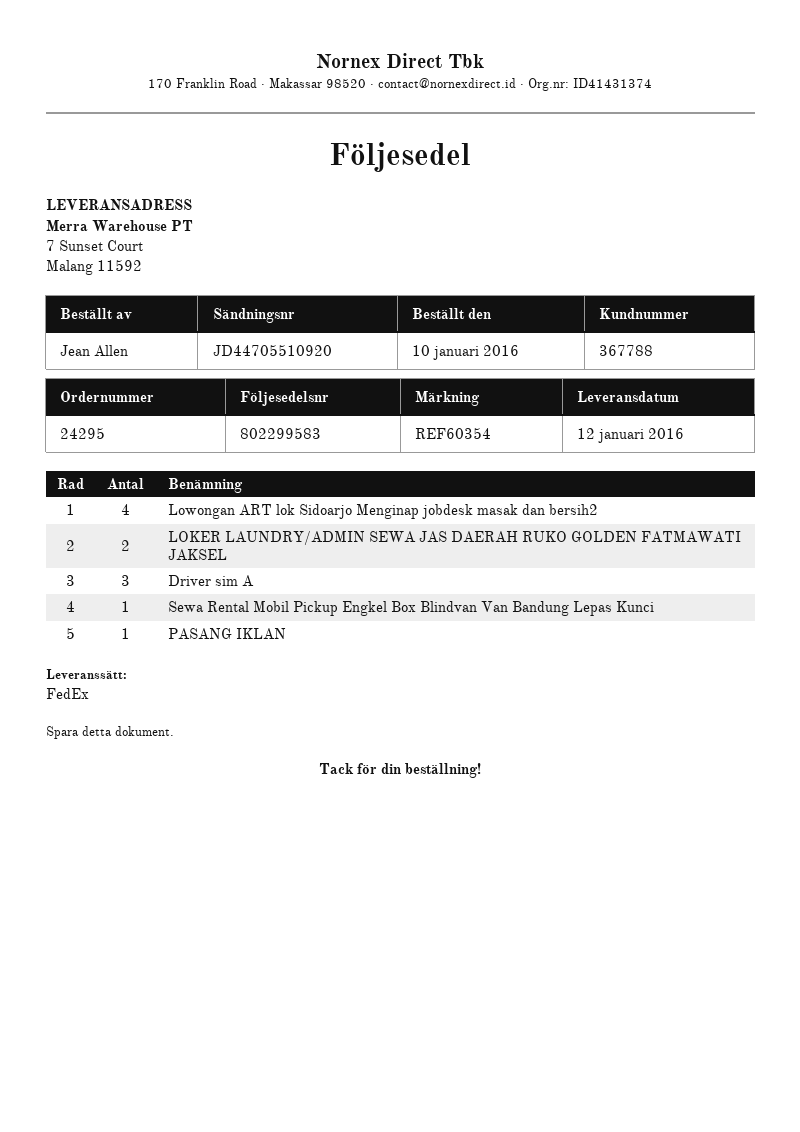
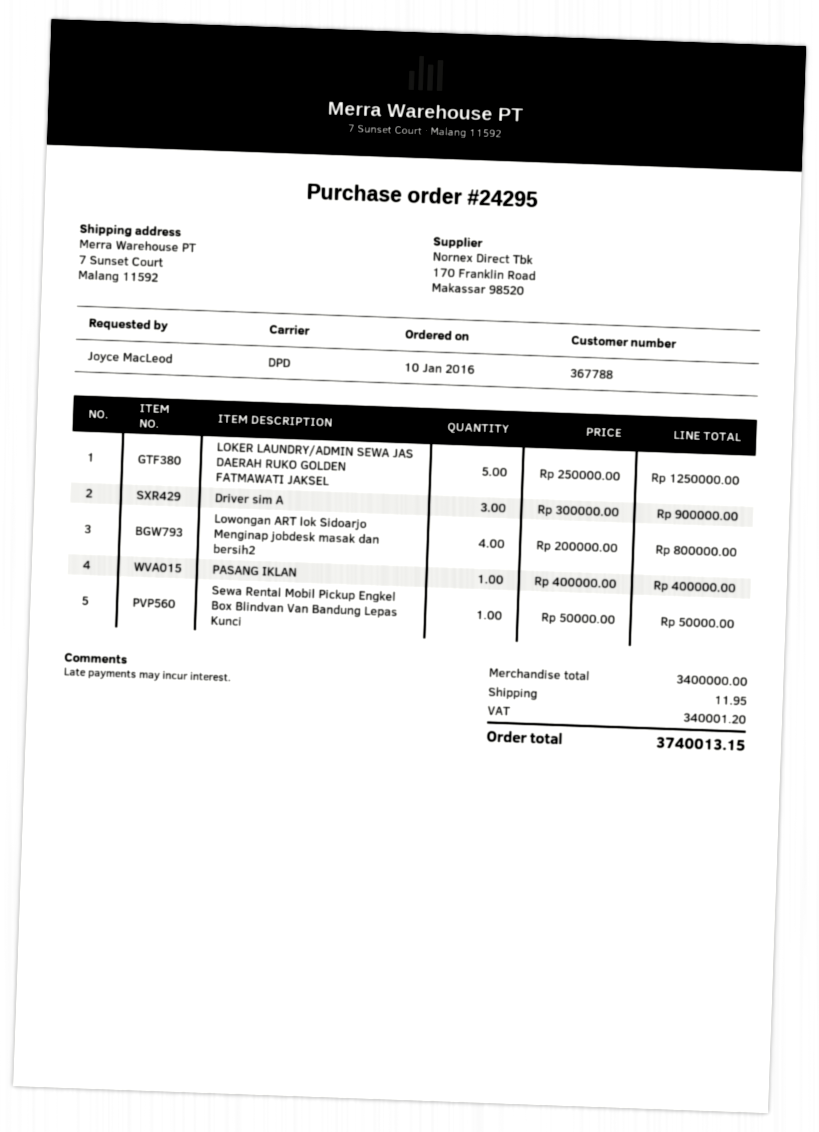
ordered by: Jean Allen -> Joyce MacLeod
shipping method: FedEx -> DPD
LOKER LAUNDRY/ADMIN SEWA JAS DAERAH RUKO GOLDEN FATMAWATI JAKSEL: 2 -> 5

